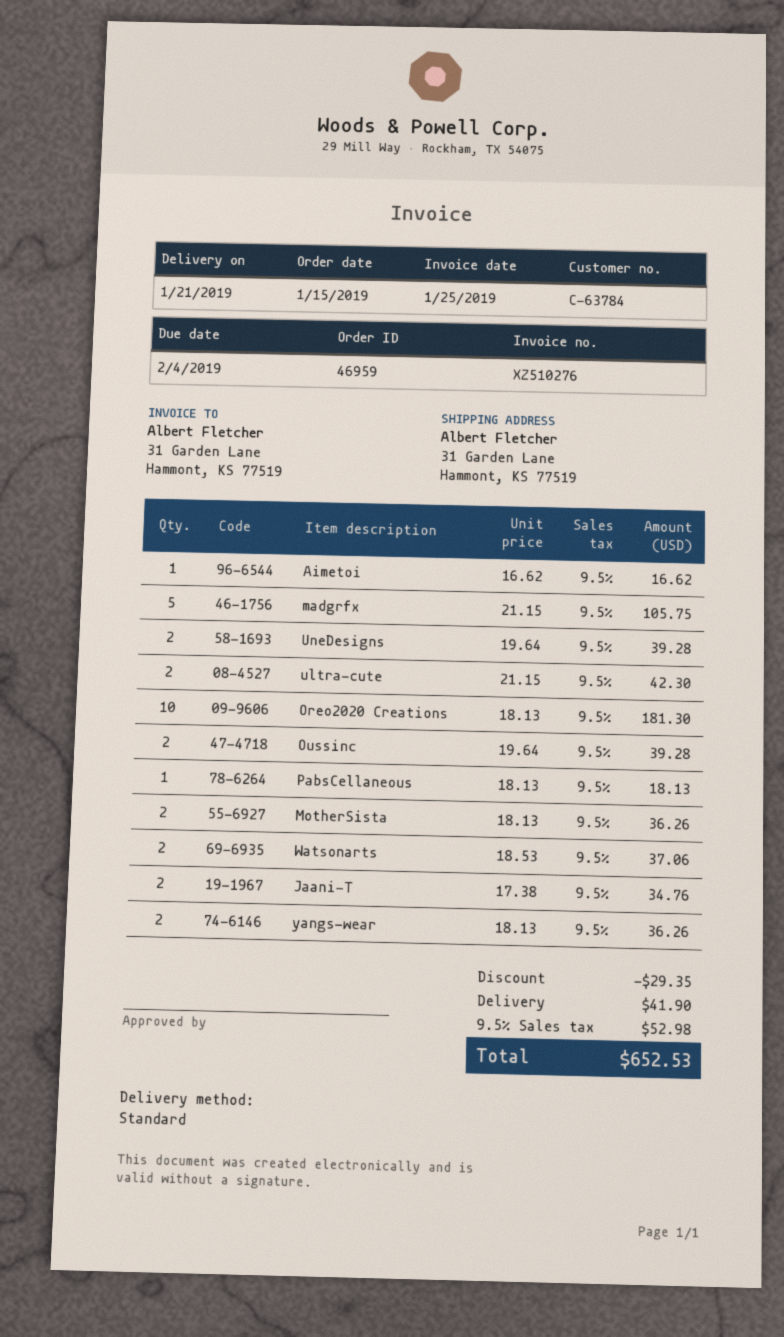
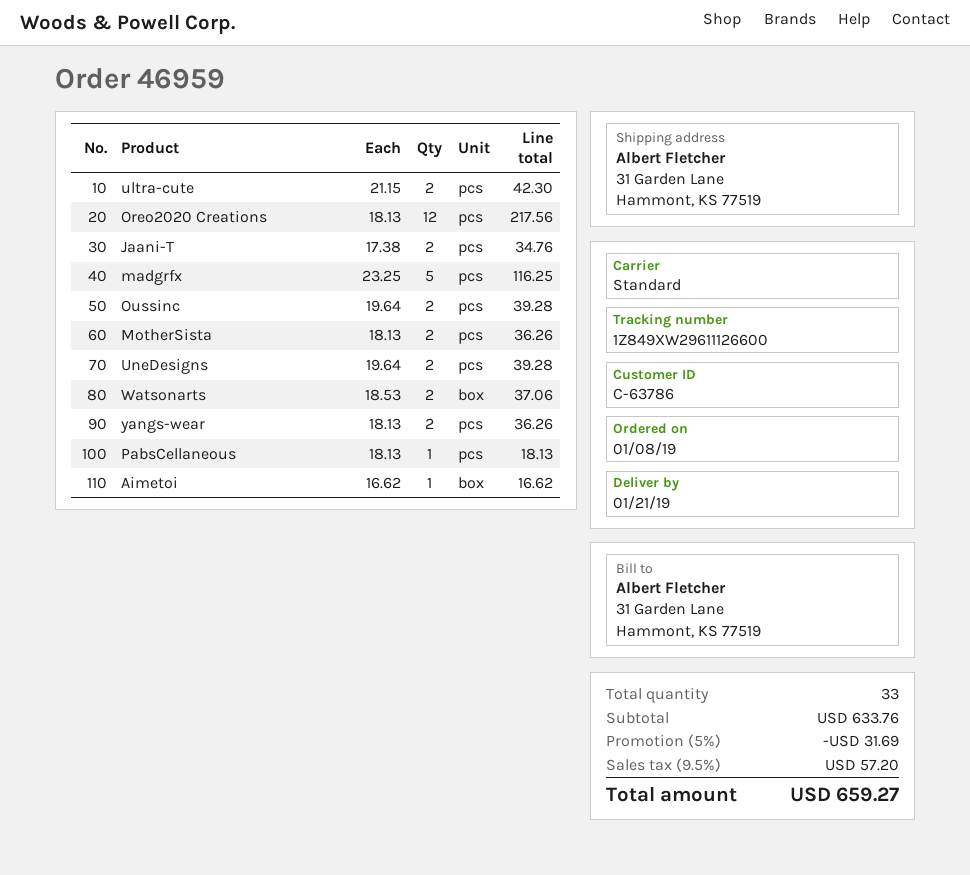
order date: 2019-01-15 -> 2019-01-08
customer number: C-63784 -> C-63786
madgrfx: 5 x 21.15 = 105.75 -> 5 x 23.25 = 116.25
Oreo2020 Creations: 10 x 18.13 = 181.30 -> 12 x 18.13 = 217.56
discount: 29.35 -> 31.69
shipping: 41.90 -> none
tax: 9.5% = 52.98 -> 9.5% = 57.20
total: 652.53 -> 659.27

